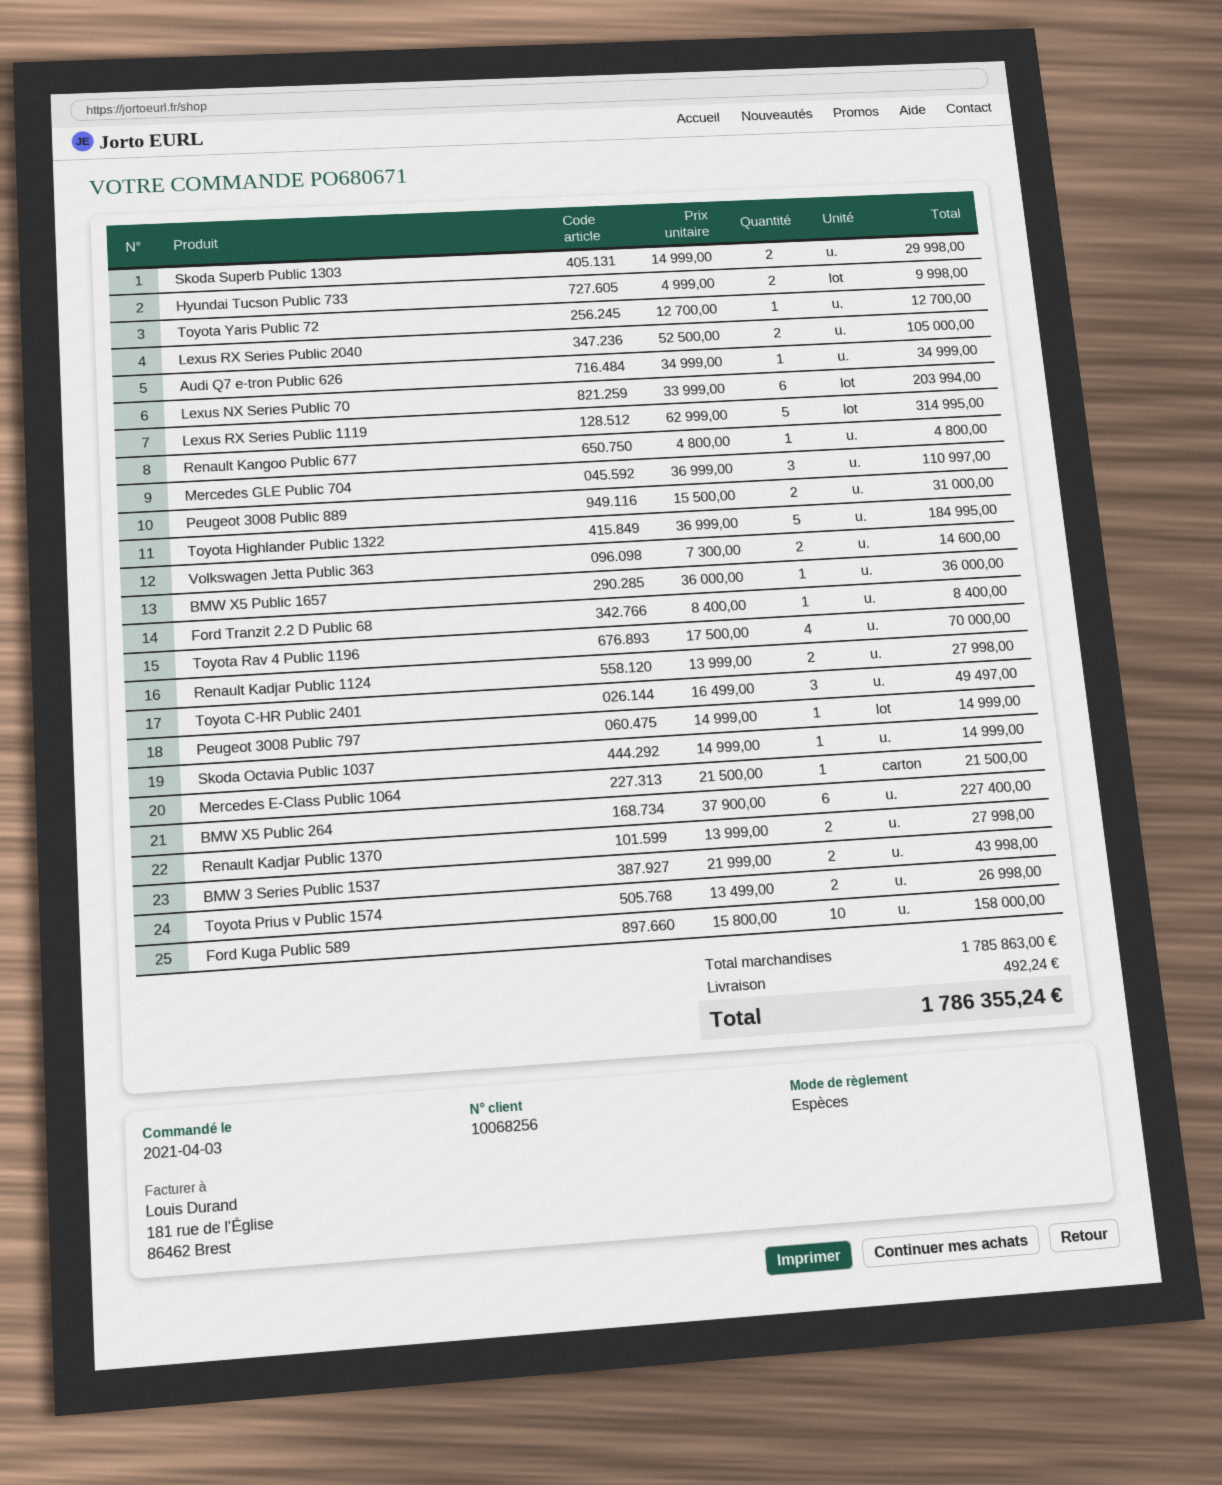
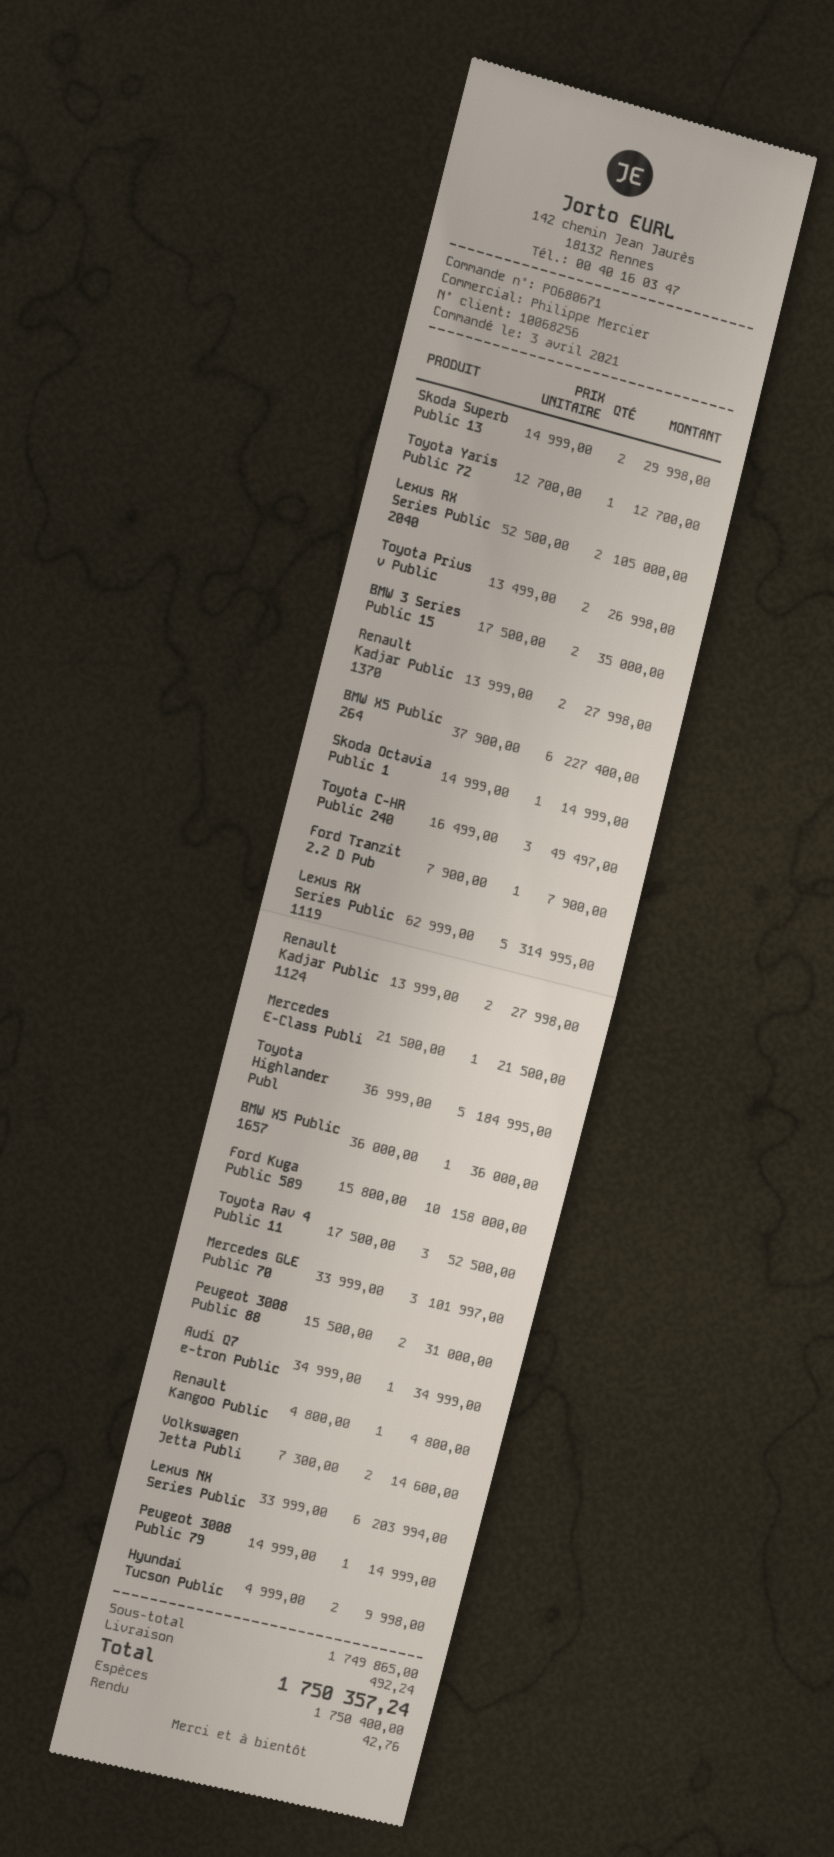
Mercedes GLE Public 704: 3 x 36999.00 = 110997.00 -> 3 x 33999.00 = 101997.00
Ford Tranzit 2.2 D Public 68: 1 x 8400.00 = 8400.00 -> 1 x 7900.00 = 7900.00
Toyota Rav 4 Public 1196: 4 x 17500.00 = 70000.00 -> 3 x 17500.00 = 52500.00
BMW 3 Series Public 1537: 2 x 21999.00 = 43998.00 -> 2 x 17500.00 = 35000.00
subtotal: 1785863.00 -> 1749865.00
total: 1786355.24 -> 1750357.24

